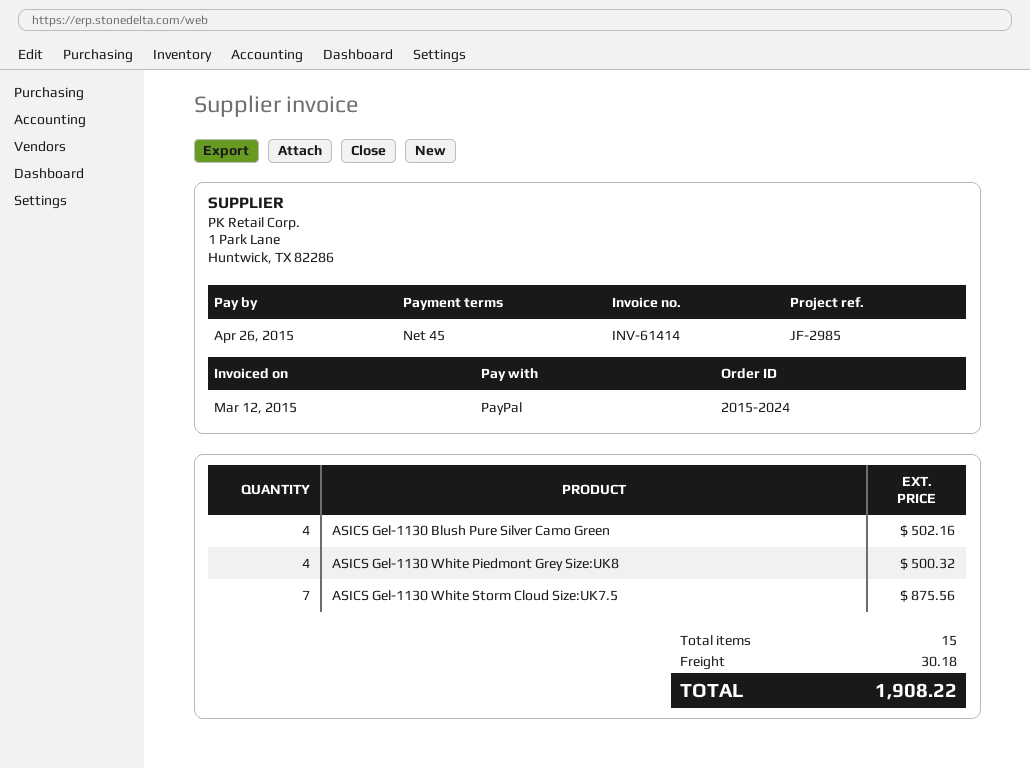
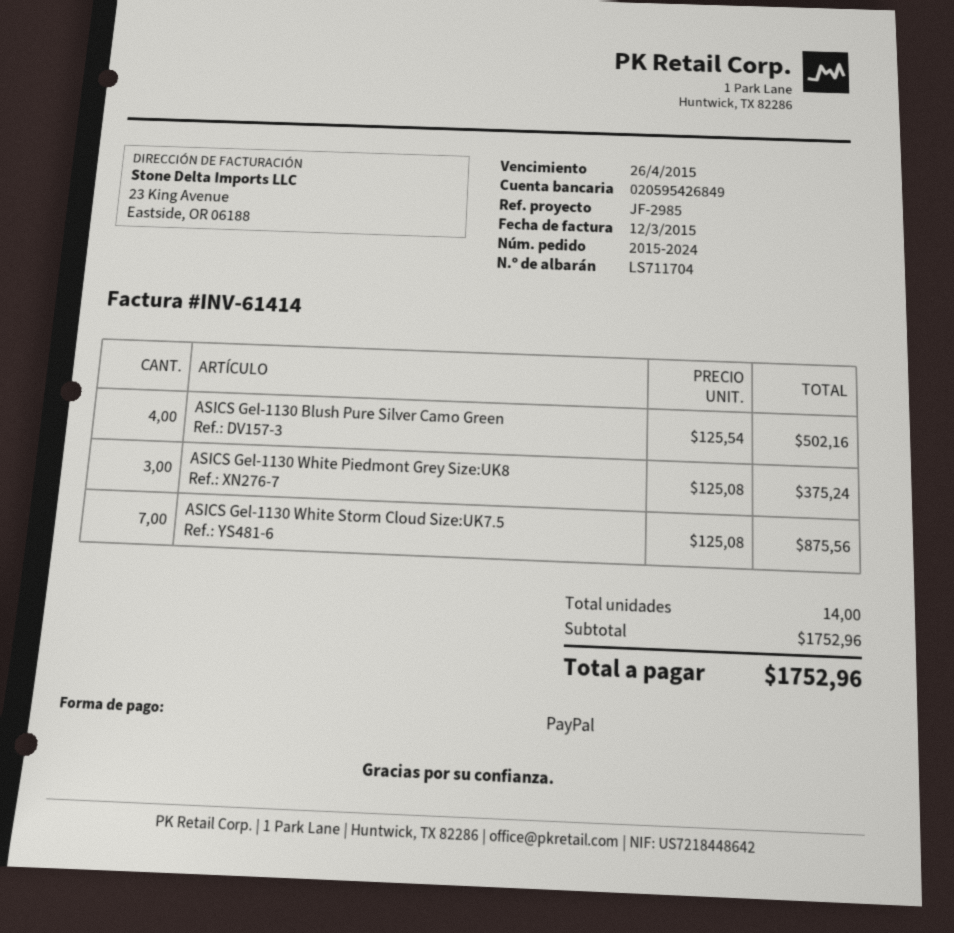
ASICS Gel-1130 White Piedmont Grey Size:UK8: 4 for 500.32 -> 3 for 375.24
total quantity: 15 -> 14
shipping: 30.18 -> none
total: 1908.22 -> 1752.96

